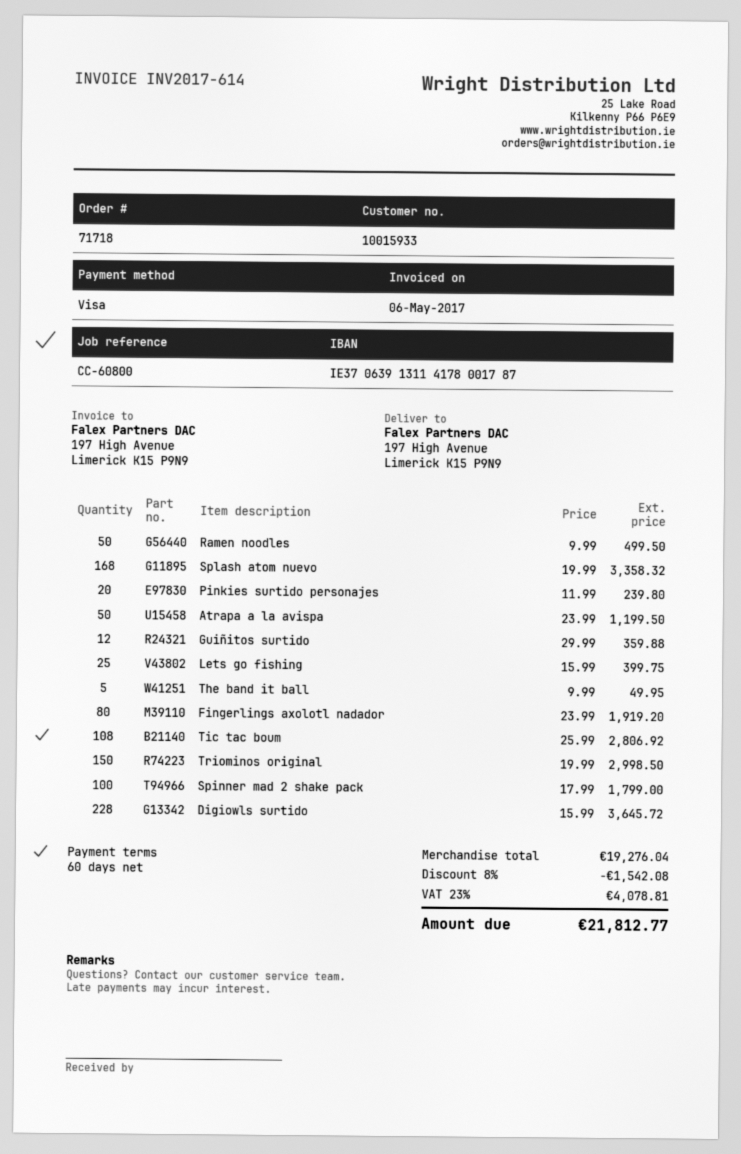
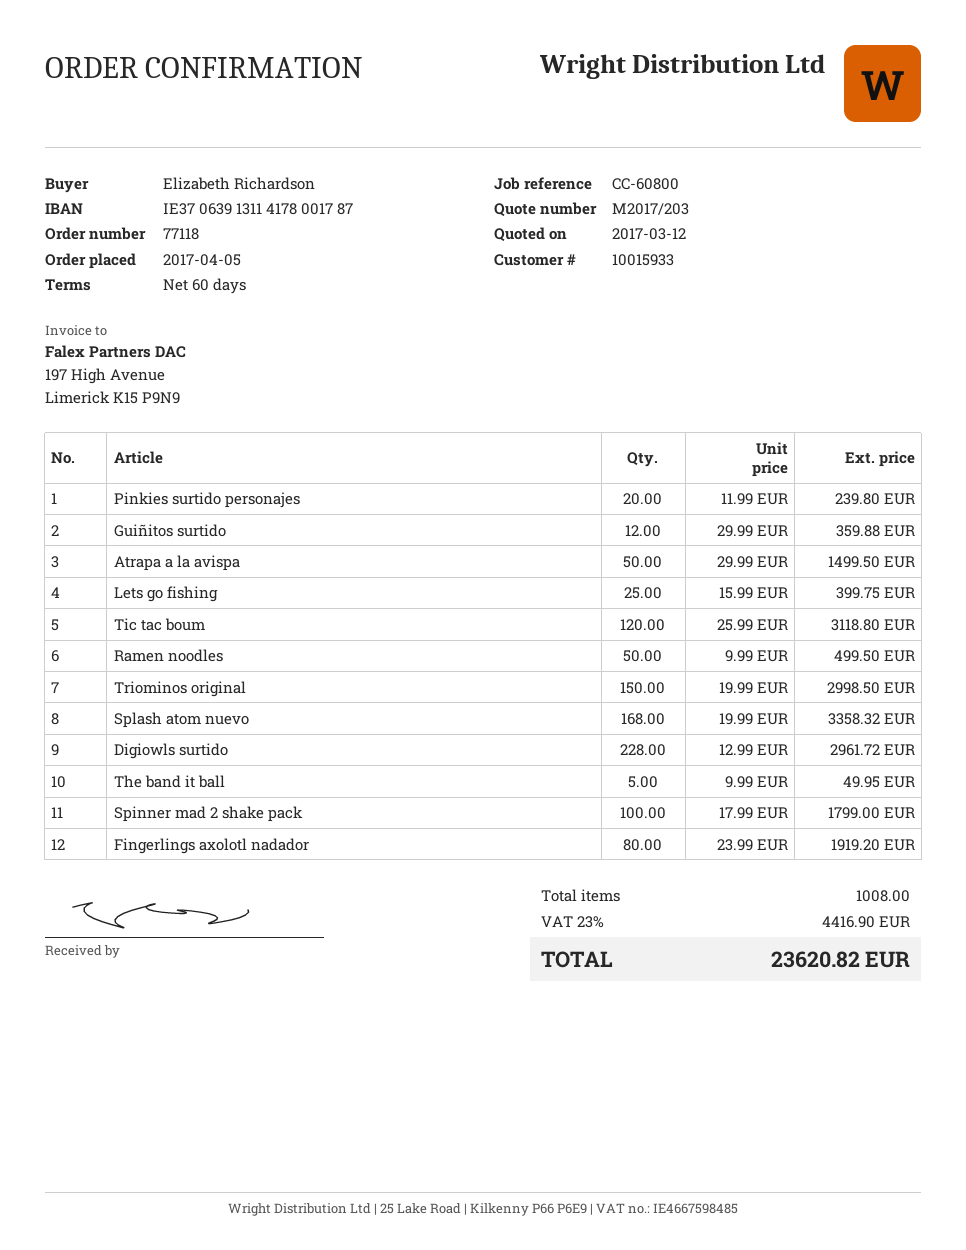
order number: 71718 -> 77118
Atrapa a la avispa: 50 x 23.99 = 1199.50 -> 50 x 29.99 = 1499.50
Tic tac boum: 108 x 25.99 = 2806.92 -> 120 x 25.99 = 3118.80
Digiowls surtido: 228 x 15.99 = 3645.72 -> 228 x 12.99 = 2961.72
discount: 8% = 1542.08 -> none
tax: 23% = 4078.81 -> 23% = 4416.90
total: 21812.77 -> 23620.82

